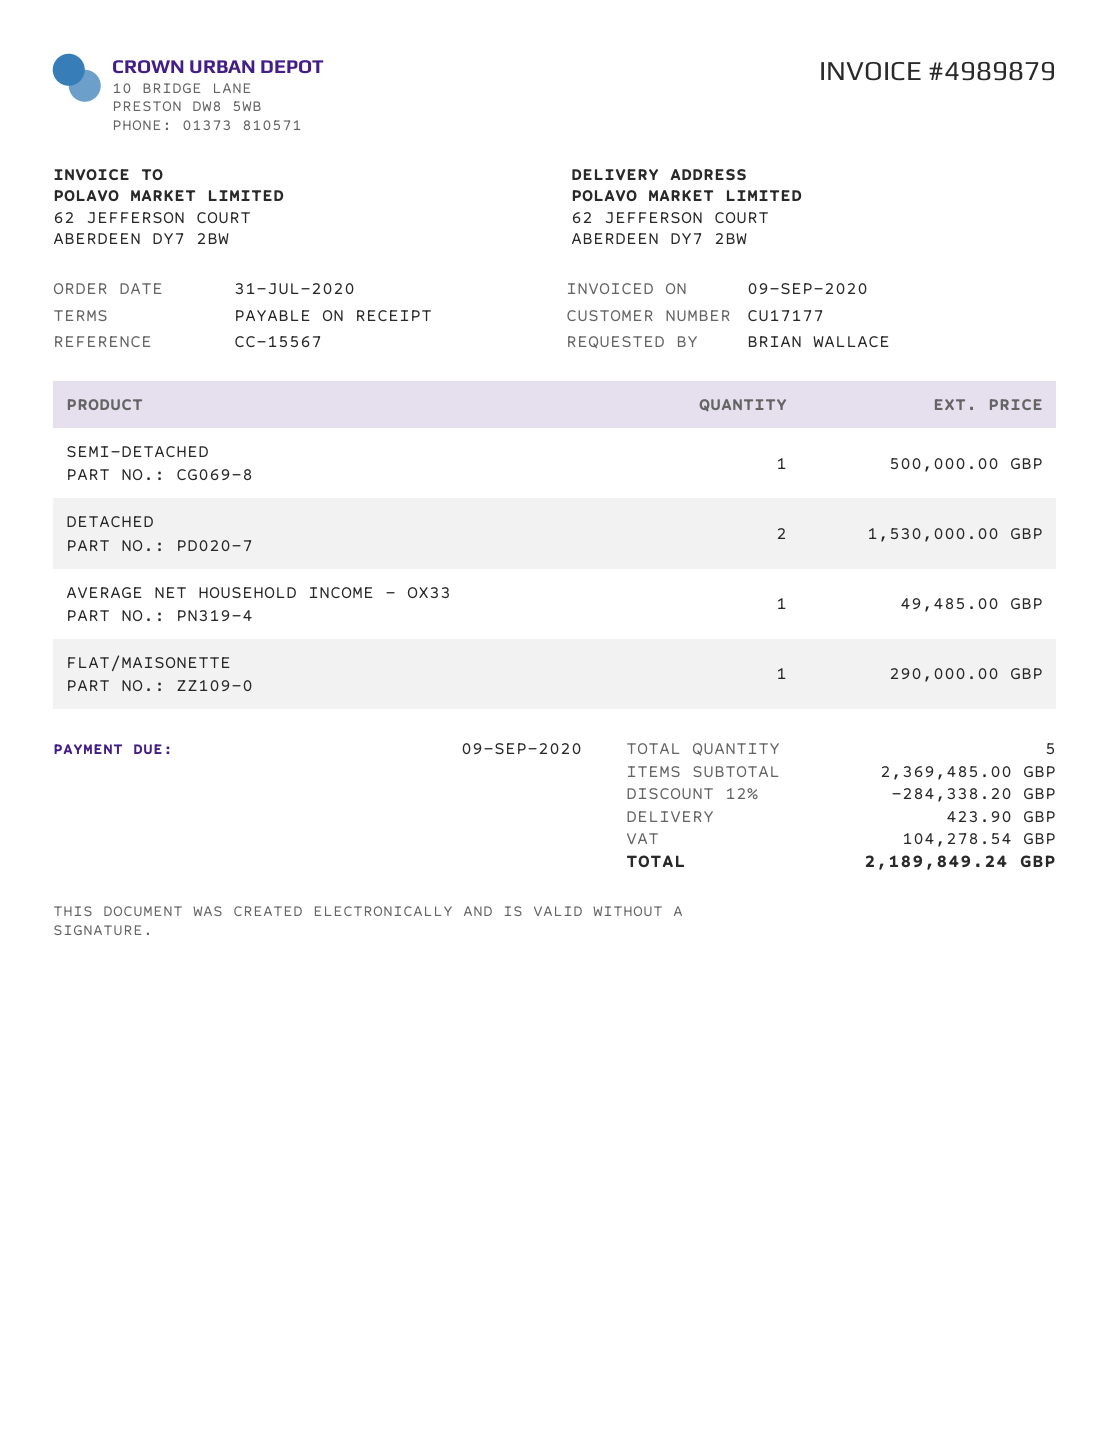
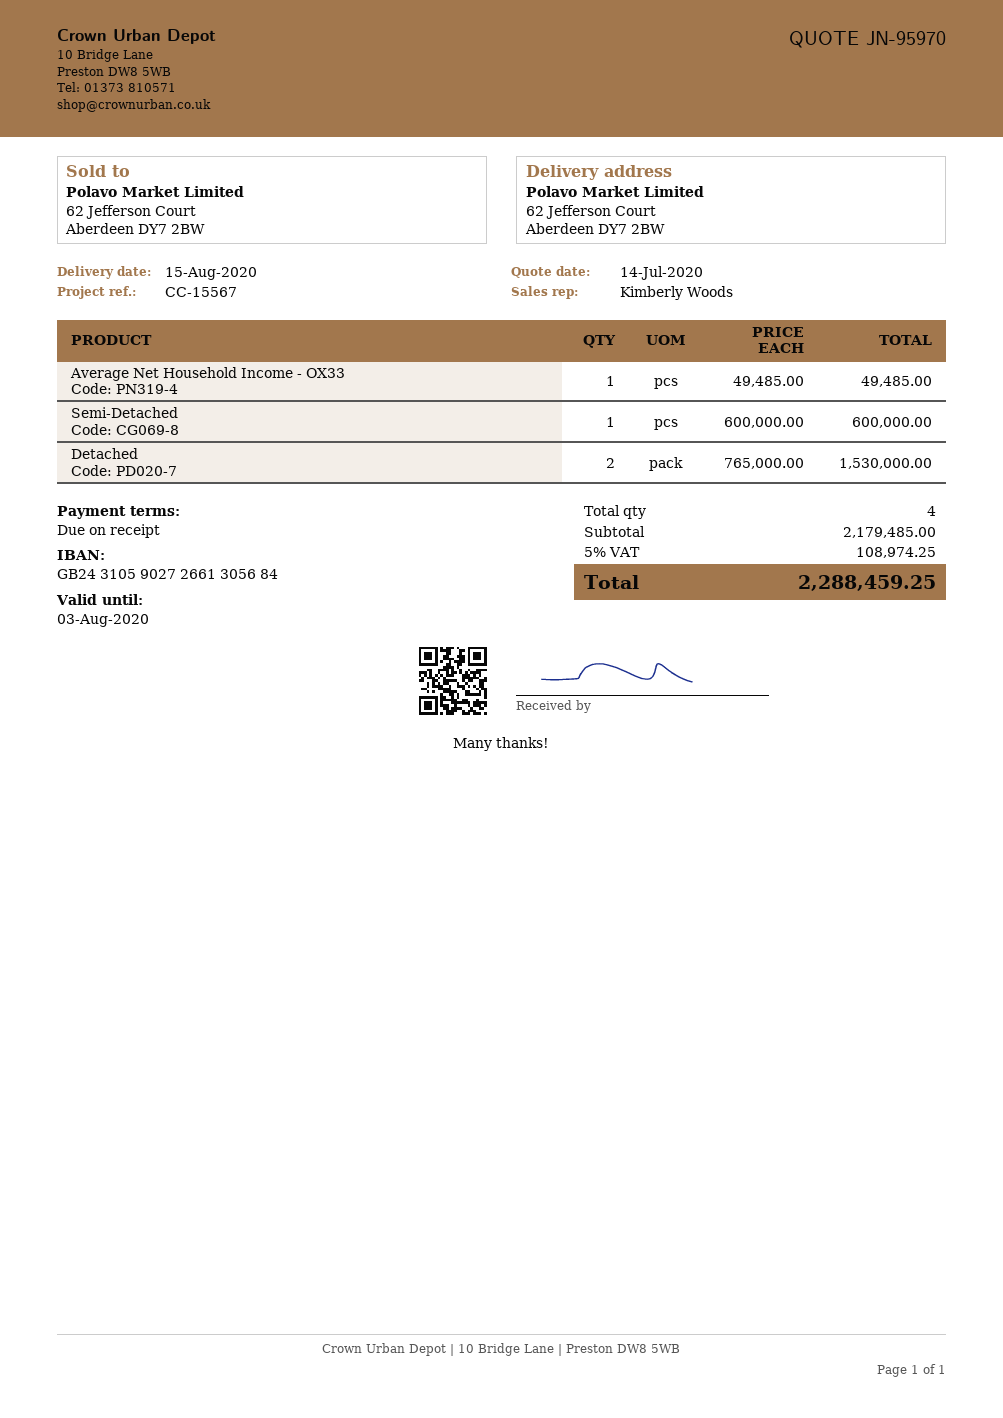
SEMI-DETACHED: 1 for 500000.00 -> 1 for 600000.00
FLAT/MAISONETTE: 1 for 290000.00 -> none
total quantity: 5 -> 4
subtotal: 2369485.00 -> 2179485.00
discount: 12% = 284338.20 -> none
shipping: 423.90 -> none
tax: 104278.54 -> 108974.25
total: 2189849.24 -> 2288459.25

